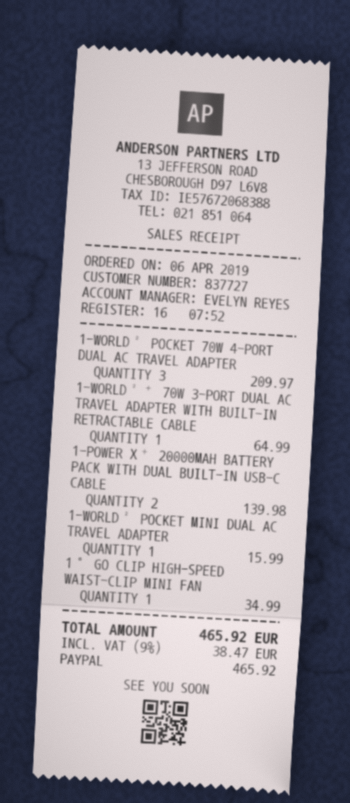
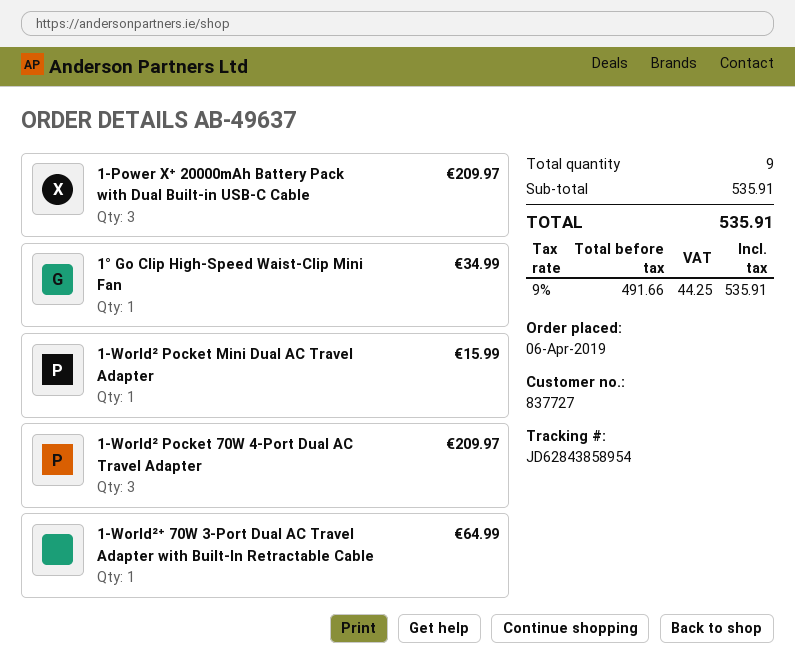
1-POWER X⁺ 20000MAH BATTERY PACK WITH DUAL BUILT-IN USB-C CABLE: 2 for 139.98 -> 3 for 209.97
tax: 9% = 38.47 -> 9% = 44.25
total: 465.92 -> 535.91

